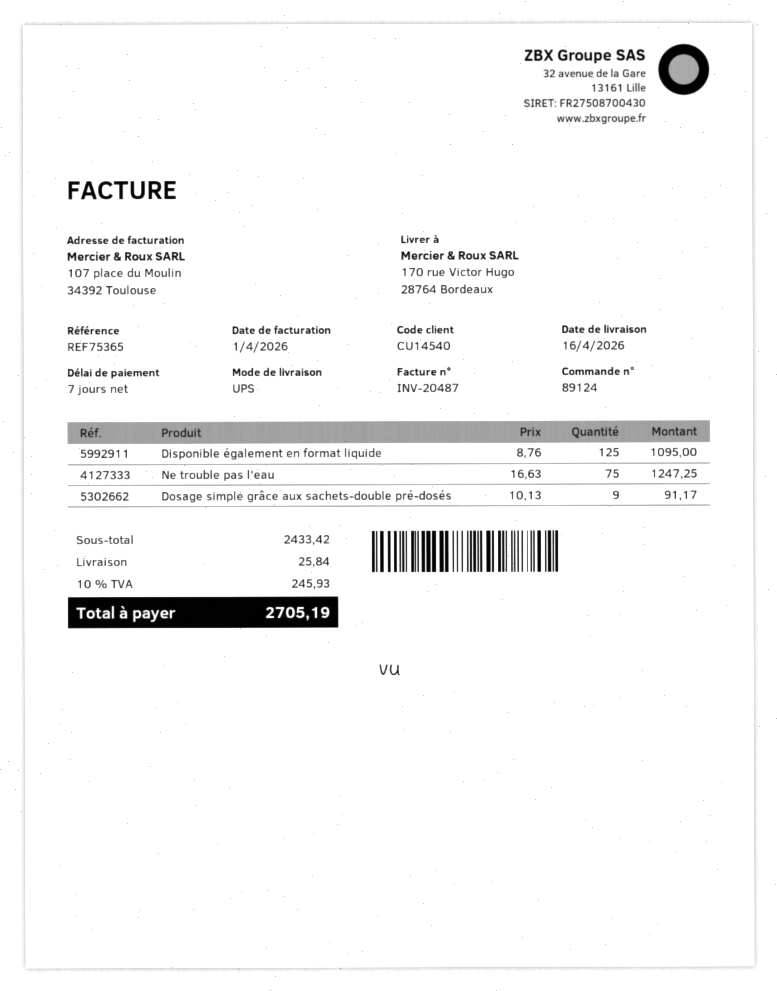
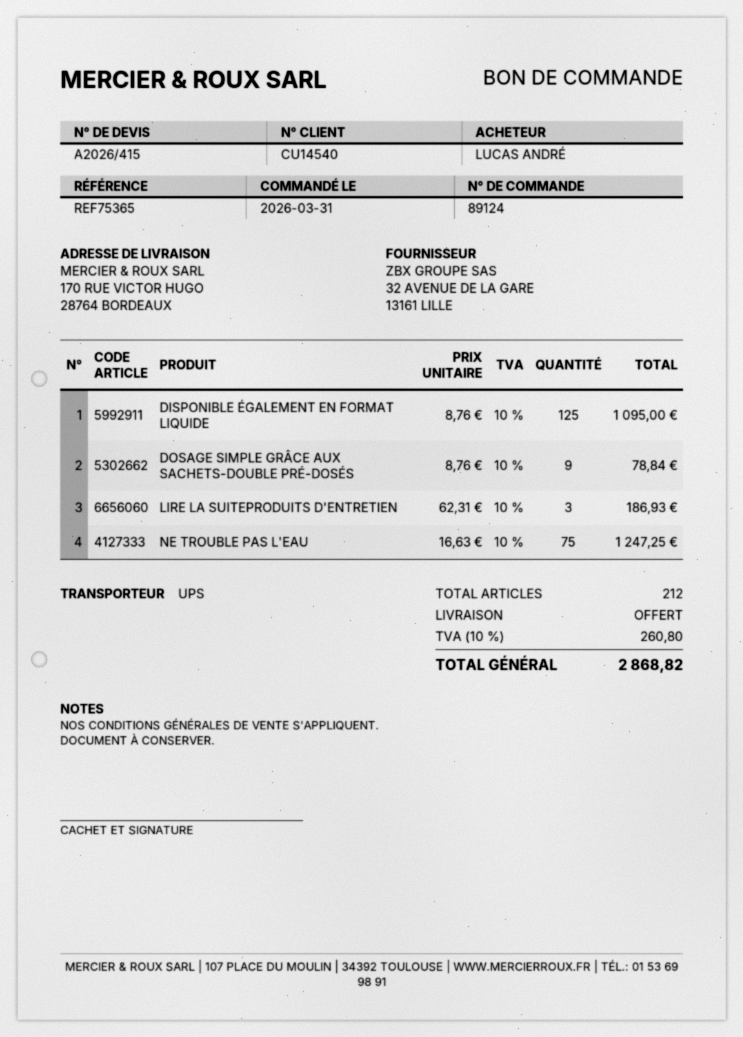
Dosage simple grâce aux sachets-double pré-dosés: 9 x 10.13 = 91.17 -> 9 x 8.76 = 78.84
LIRE LA SUITEPRODUITS D'ENTRETIEN: none -> 3 x 62.31 = 186.93
shipping: 25.84 -> 0.00
tax: 10% = 245.93 -> 10% = 260.80
total: 2705.19 -> 2868.82

